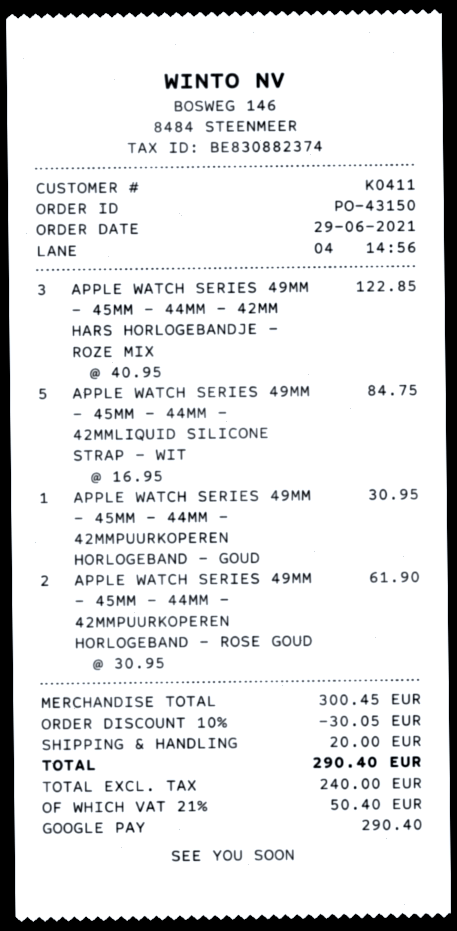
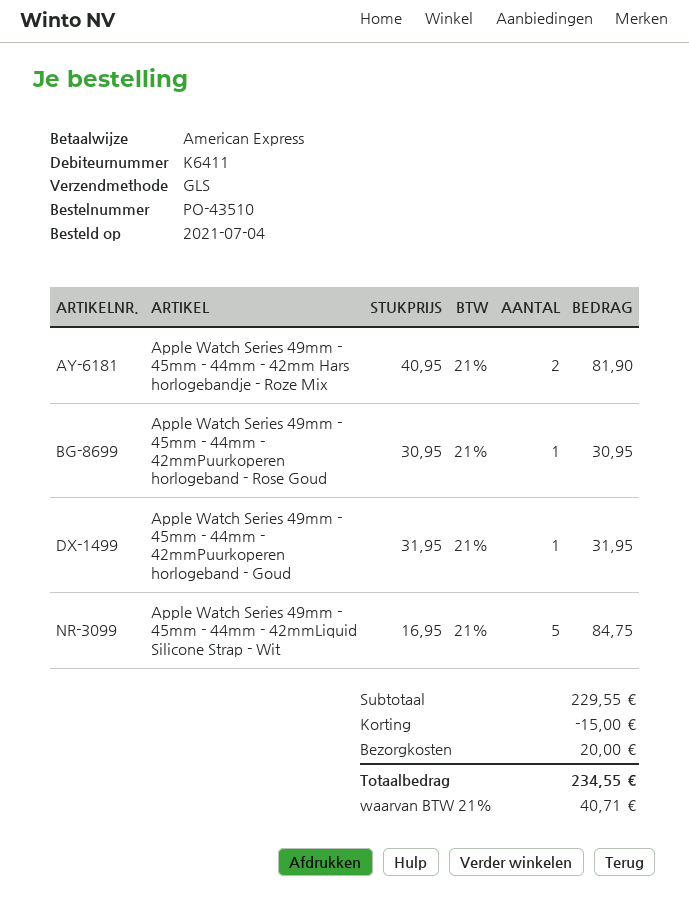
order number: PO-43150 -> PO-43510
order date: 2021-06-29 -> 2021-07-04
customer number: K0411 -> K6411
payment method: Google Pay -> American Express
APPLE WATCH SERIES 49MM - 45MM - 44MM - 42MM HARS HORLOGEBANDJE - ROZE MIX: 3 x 40.95 = 122.85 -> 2 x 40.95 = 81.90
APPLE WATCH SERIES 49MM - 45MM - 44MM - 42MMPUURKOPEREN HORLOGEBAND - GOUD: 1 x 30.95 = 30.95 -> 1 x 31.95 = 31.95
APPLE WATCH SERIES 49MM - 45MM - 44MM - 42MMPUURKOPEREN HORLOGEBAND - ROSE GOUD: 2 x 30.95 = 61.90 -> 1 x 30.95 = 30.95
subtotal: 300.45 -> 229.55
discount: 30.05 -> 15.00
tax: 21% = 50.40 -> 21% = 40.71
total: 290.40 -> 234.55

